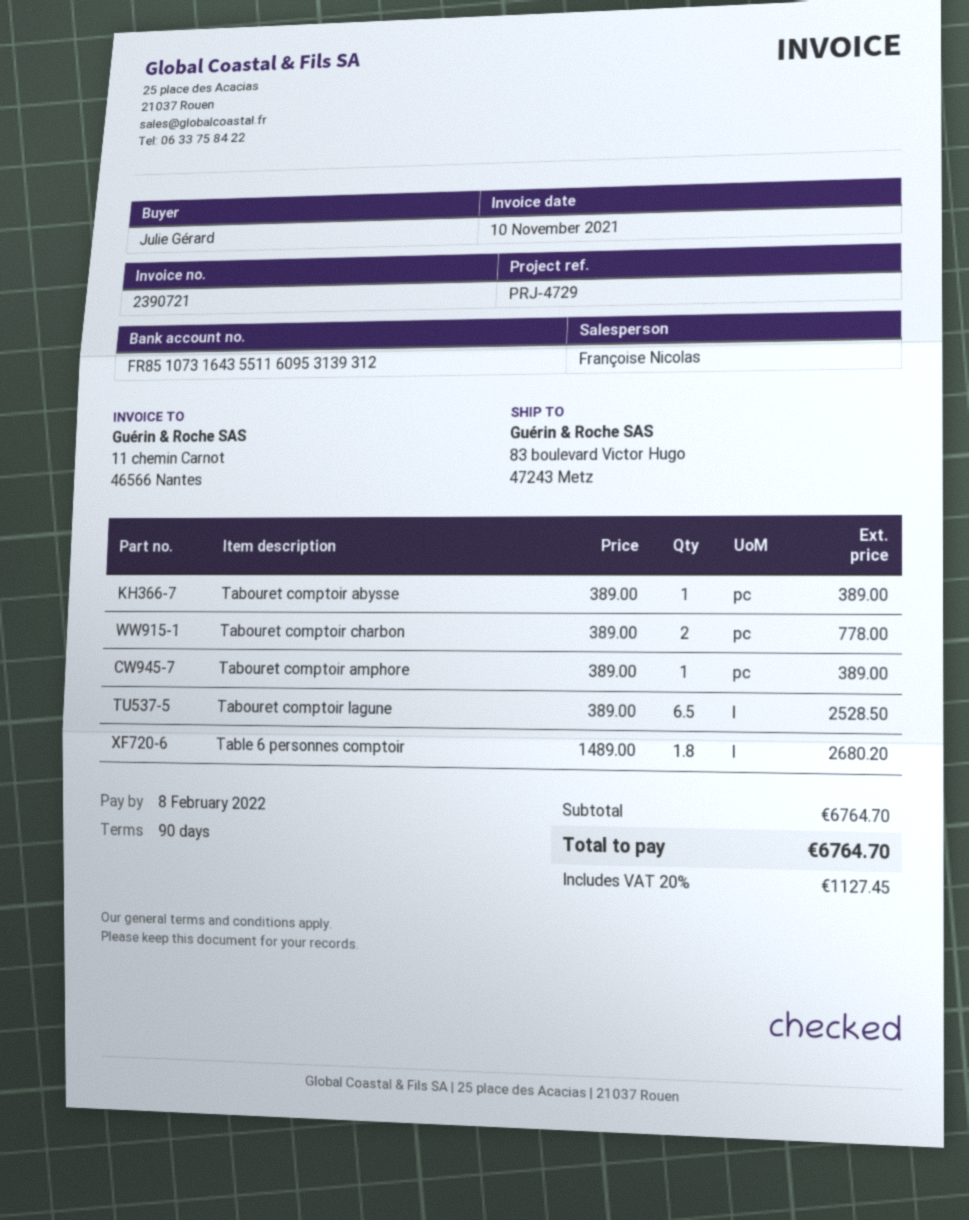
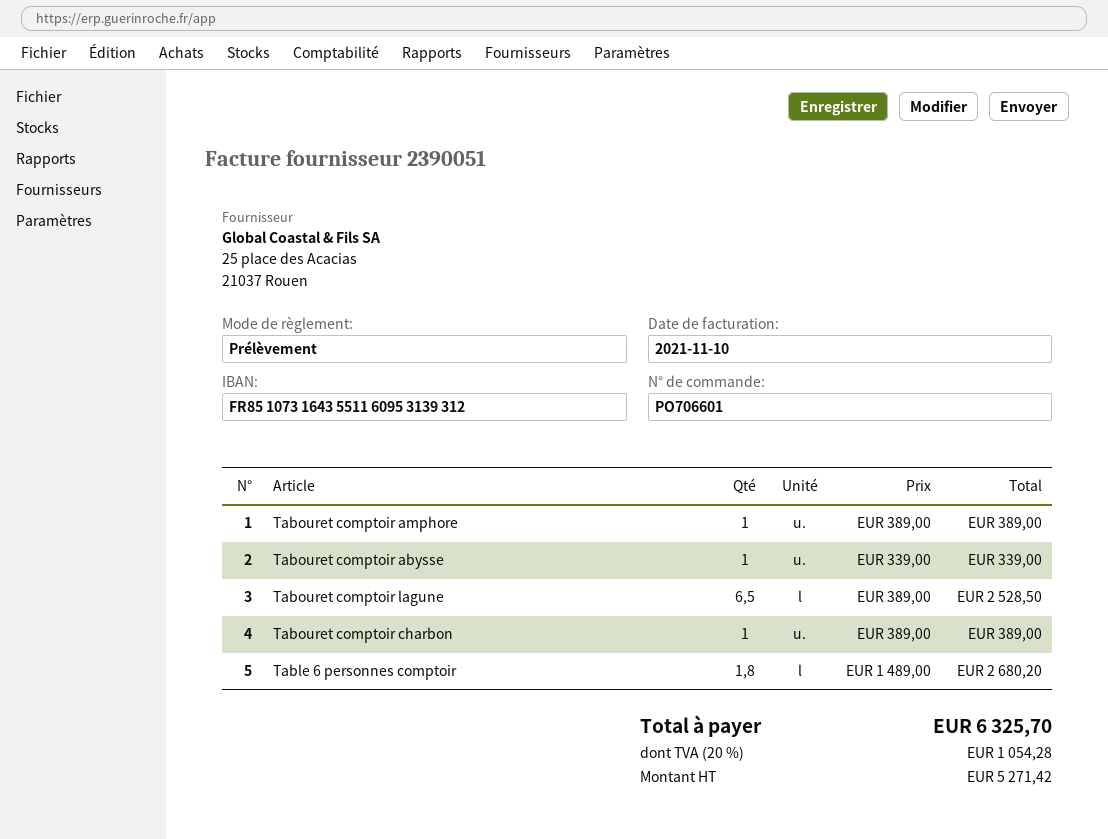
invoice number: 2390721 -> 2390051
Tabouret comptoir abysse: 1 x 389.00 = 389.00 -> 1 x 339.00 = 339.00
Tabouret comptoir charbon: 2 x 389.00 = 778.00 -> 1 x 389.00 = 389.00
tax: 20% = 1127.45 -> 20% = 1054.28
total: 6764.70 -> 6325.70

